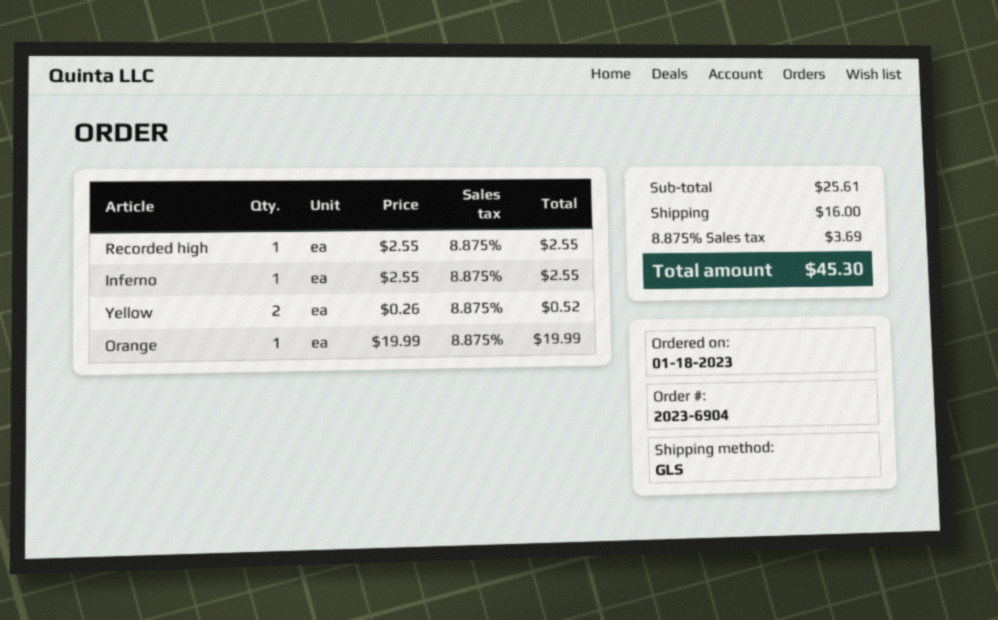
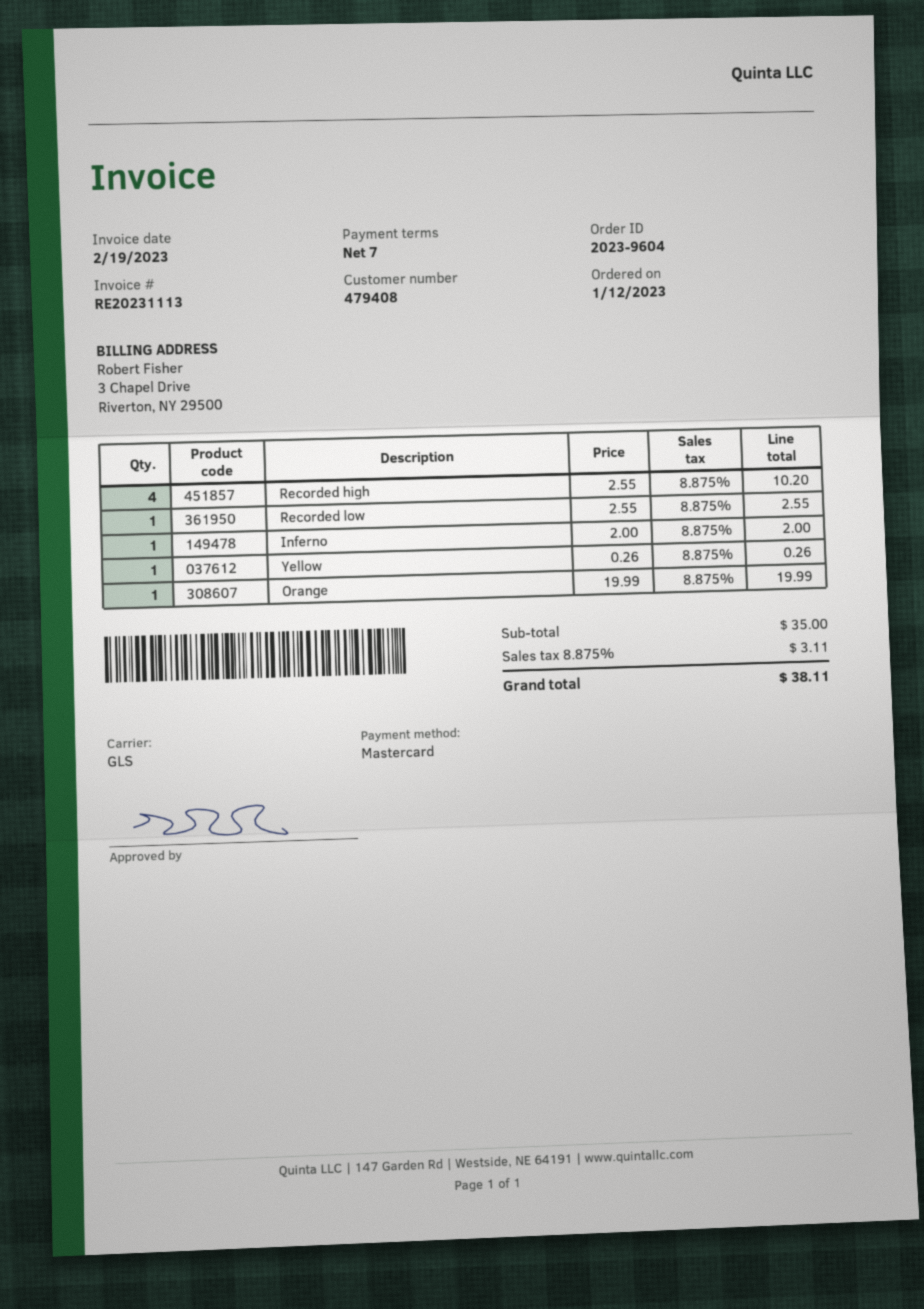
order number: 2023-6904 -> 2023-9604
order date: 2023-01-18 -> 2023-01-12
Recorded high: 1 x 2.55 = 2.55 -> 4 x 2.55 = 10.20
Inferno: 1 x 2.55 = 2.55 -> 1 x 2.00 = 2.00
Yellow: 2 x 0.26 = 0.52 -> 1 x 0.26 = 0.26
Recorded low: none -> 1 x 2.55 = 2.55
subtotal: 25.61 -> 35.00
shipping: 16.00 -> none
tax: 8.875% = 3.69 -> 8.875% = 3.11
total: 45.30 -> 38.11

